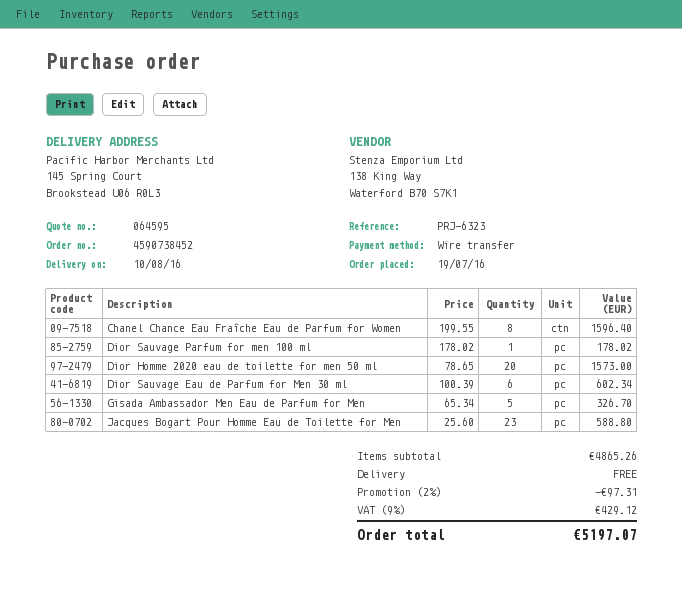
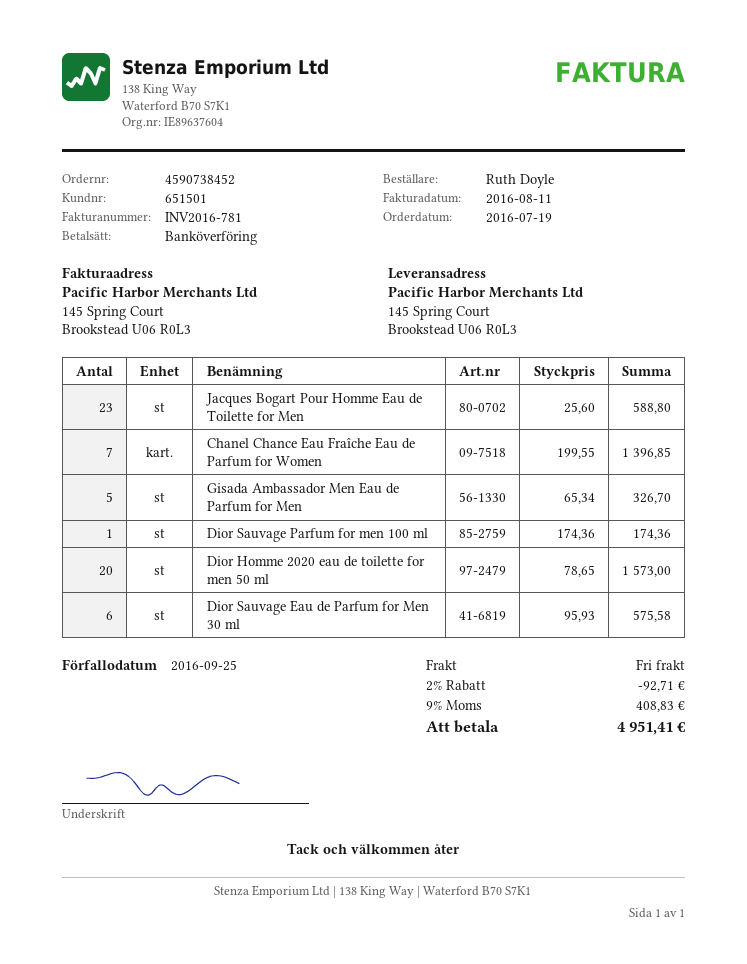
Chanel Chance Eau Fraîche Eau de Parfum for Women: 8 x 199.55 = 1596.40 -> 7 x 199.55 = 1396.85
Dior Sauvage Parfum for men 100 ml: 1 x 178.02 = 178.02 -> 1 x 174.36 = 174.36
Dior Sauvage Eau de Parfum for Men 30 ml: 6 x 100.39 = 602.34 -> 6 x 95.93 = 575.58
discount: 2% = 97.31 -> 2% = 92.71
tax: 9% = 429.12 -> 9% = 408.83
total: 5197.07 -> 4951.41

